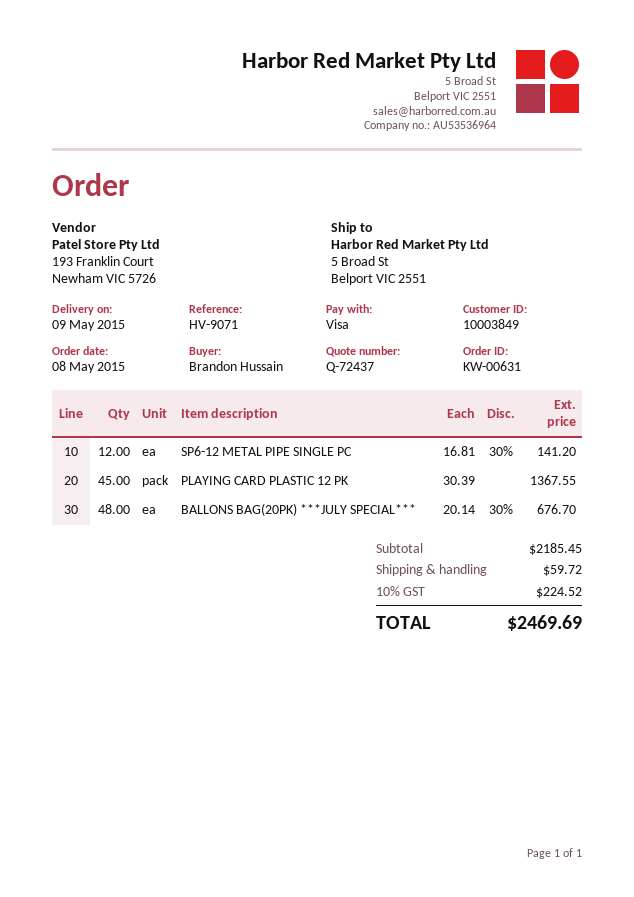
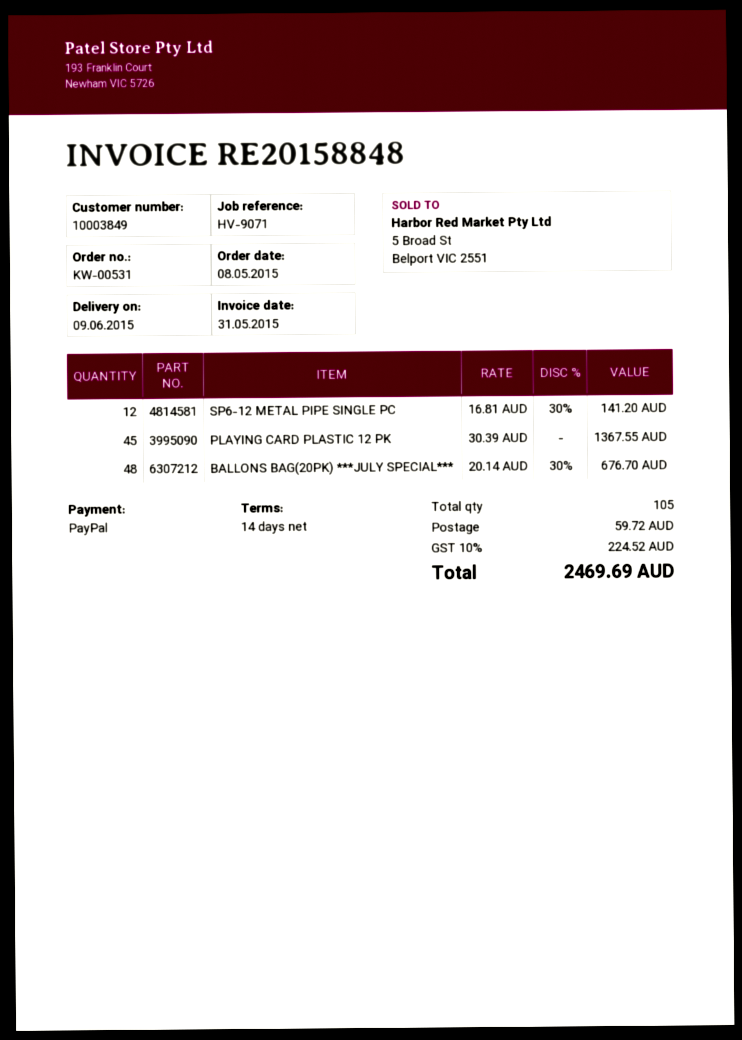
order number: KW-00631 -> KW-00531
delivery date: 2015-05-09 -> 2015-06-09
payment method: Visa -> PayPal

